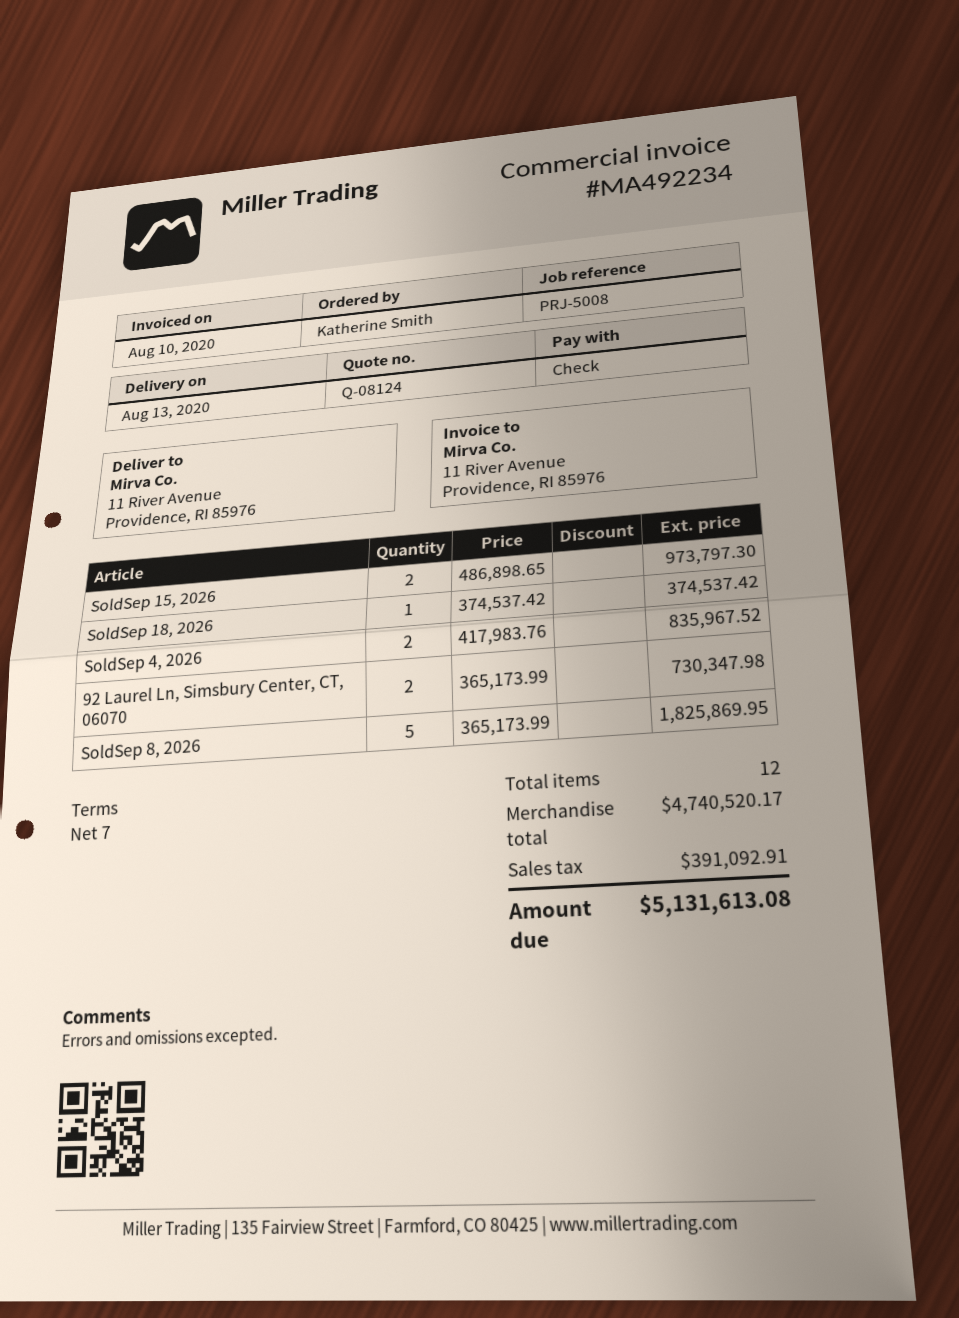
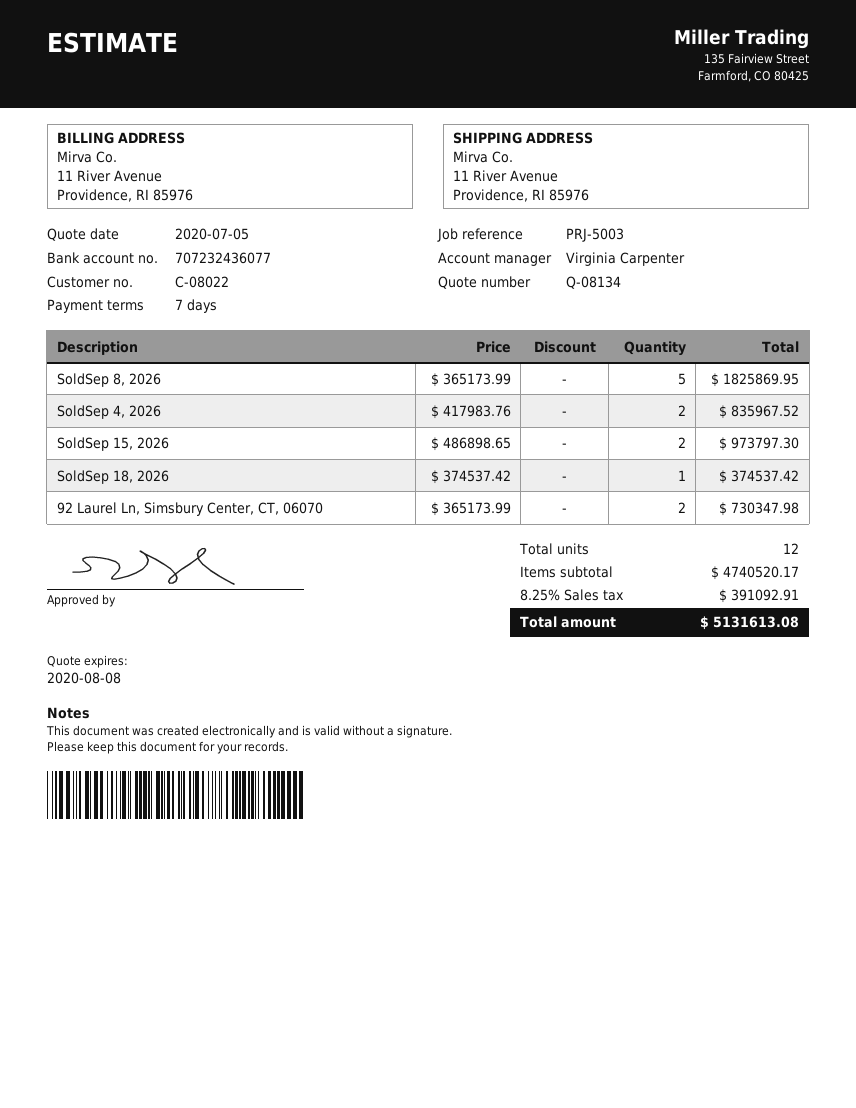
quote number: Q-08124 -> Q-08134
reference: PRJ-5008 -> PRJ-5003

